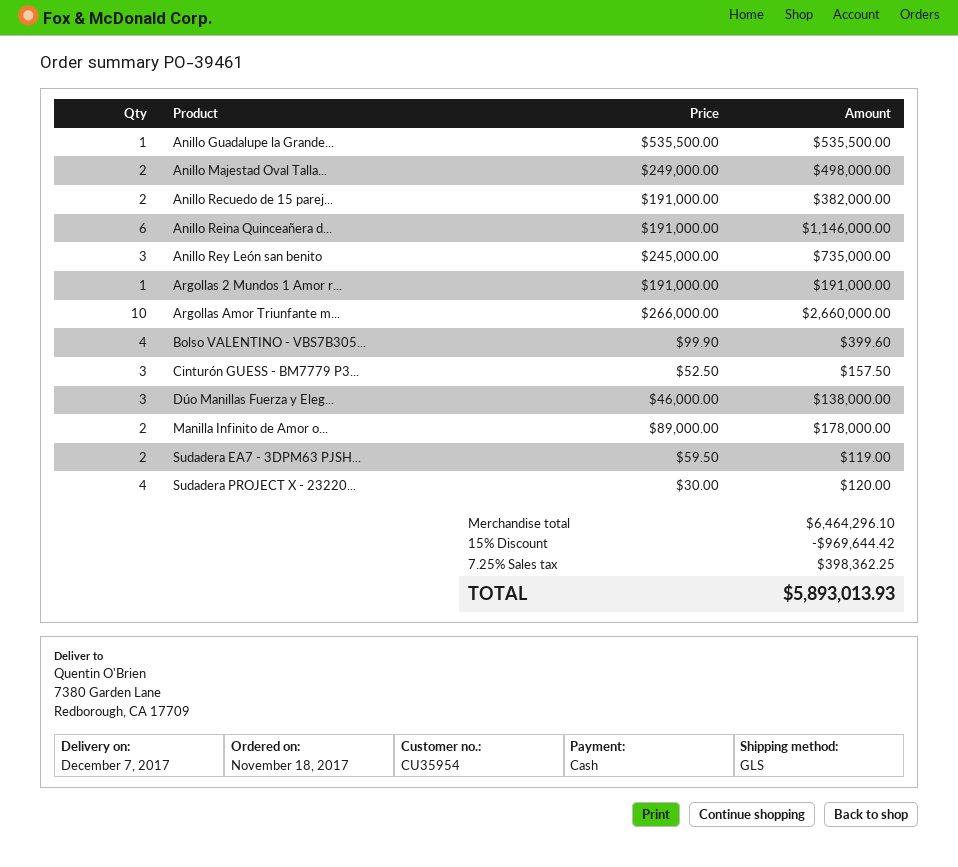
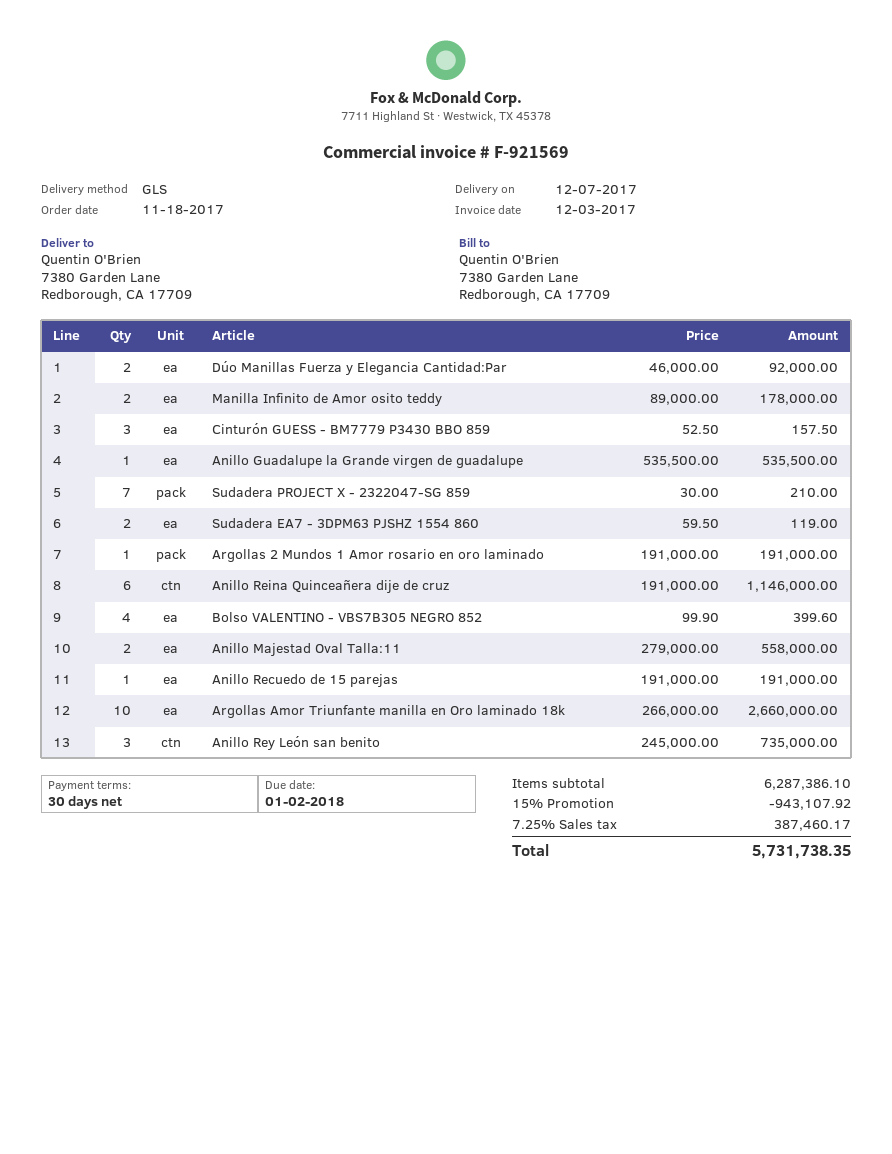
Anillo Majestad Oval Talla...: 2 x 249000.00 = 498000.00 -> 2 x 279000.00 = 558000.00
Anillo Recuedo de 15 parej...: 2 x 191000.00 = 382000.00 -> 1 x 191000.00 = 191000.00
Dúo Manillas Fuerza y Eleg...: 3 x 46000.00 = 138000.00 -> 2 x 46000.00 = 92000.00
Sudadera PROJECT X - 23220...: 4 x 30.00 = 120.00 -> 7 x 30.00 = 210.00
subtotal: 6464296.10 -> 6287386.10
discount: 15% = 969644.42 -> 15% = 943107.92
tax: 7.25% = 398362.25 -> 7.25% = 387460.17
total: 5893013.93 -> 5731738.35

